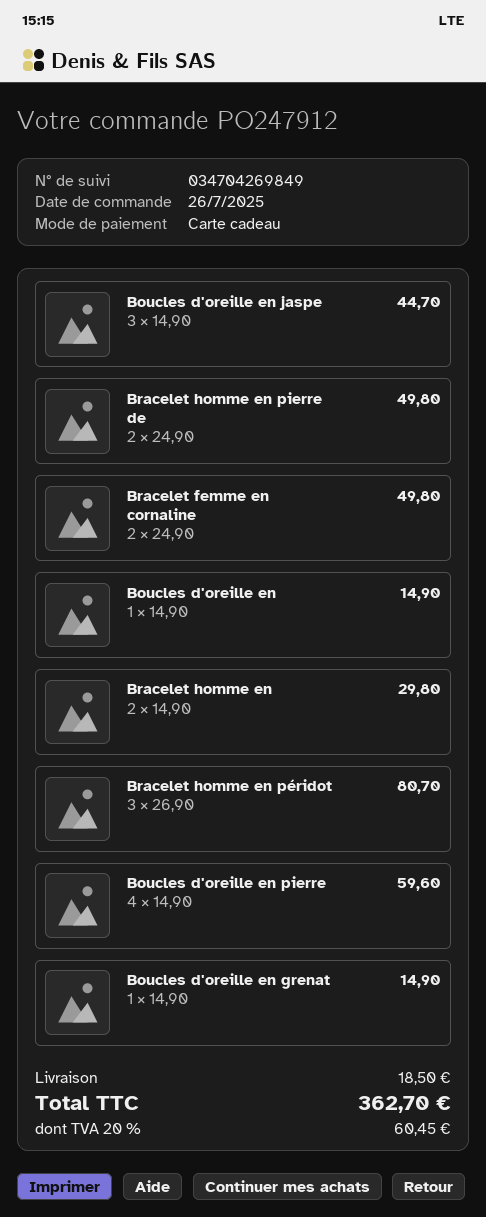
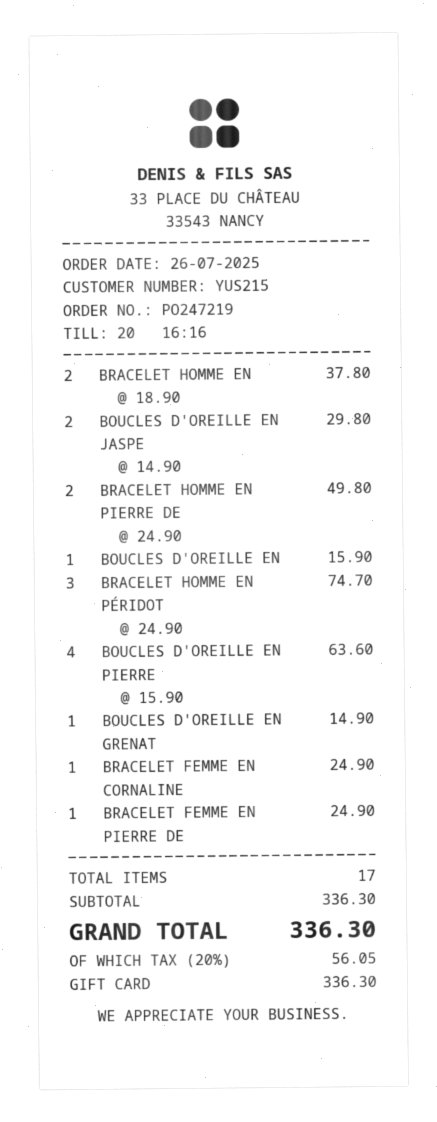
order number: PO247912 -> PO247219
Boucles d'oreille en jaspe: 3 x 14.90 = 44.70 -> 2 x 14.90 = 29.80
Bracelet femme en cornaline: 2 x 24.90 = 49.80 -> 1 x 24.90 = 24.90
Boucles d'oreille en: 1 x 14.90 = 14.90 -> 1 x 15.90 = 15.90
Bracelet homme en: 2 x 14.90 = 29.80 -> 2 x 18.90 = 37.80
Bracelet homme en péridot: 3 x 26.90 = 80.70 -> 3 x 24.90 = 74.70
Boucles d'oreille en pierre: 4 x 14.90 = 59.60 -> 4 x 15.90 = 63.60
BRACELET FEMME EN PIERRE DE: none -> 1 x 24.90 = 24.90
shipping: 18.50 -> none
tax: 20% = 60.45 -> 20% = 56.05
total: 362.70 -> 336.30

